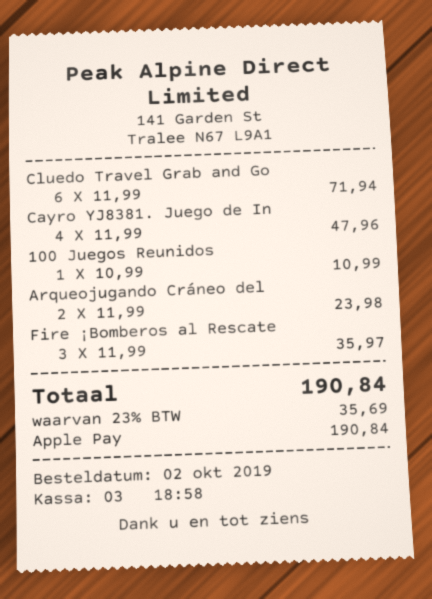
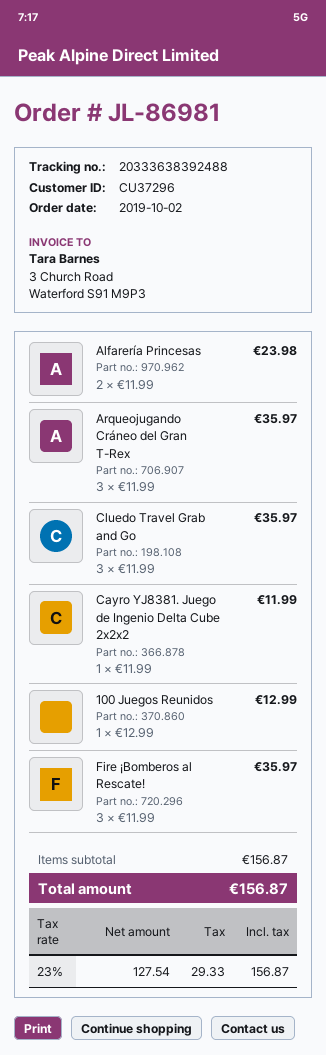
Cluedo Travel Grab and Go: 6 x 11.99 = 71.94 -> 3 x 11.99 = 35.97
Cayro YJ8381. Juego de In: 4 x 11.99 = 47.96 -> 1 x 11.99 = 11.99
100 Juegos Reunidos: 1 x 10.99 = 10.99 -> 1 x 12.99 = 12.99
Arqueojugando Cráneo del: 2 x 11.99 = 23.98 -> 3 x 11.99 = 35.97
Alfarería Princesas: none -> 2 x 11.99 = 23.98
tax: 23% = 35.69 -> 23% = 29.33
total: 190.84 -> 156.87

